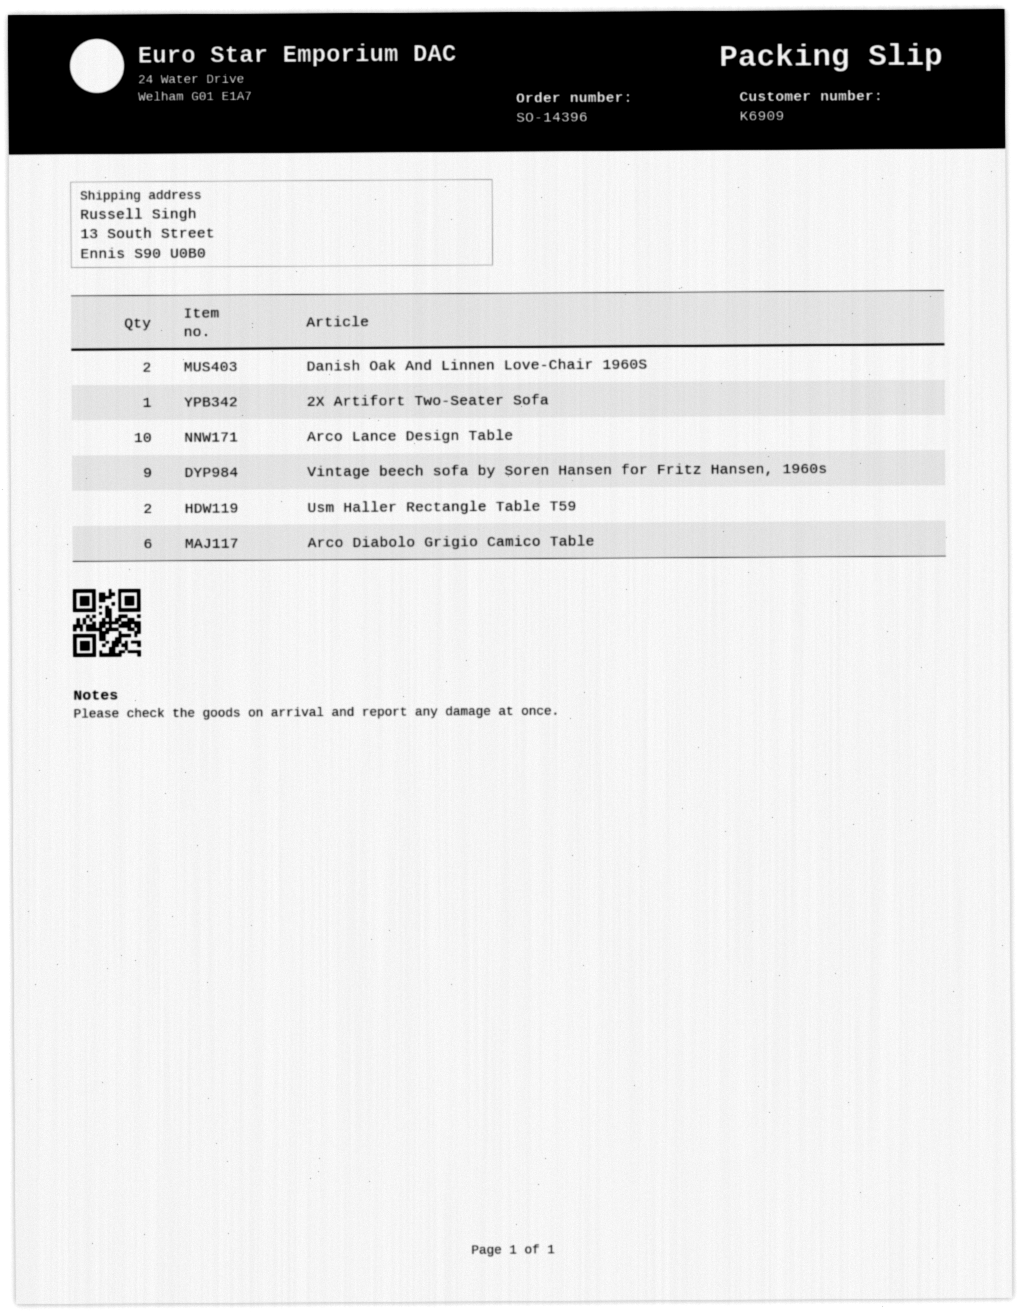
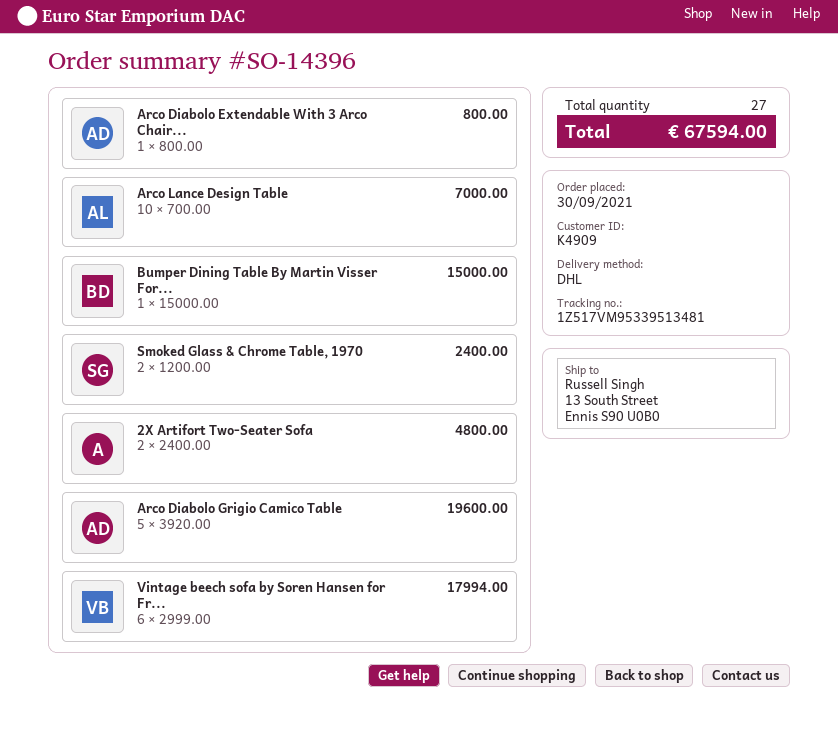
customer number: K6909 -> K4909
Danish Oak And Linnen Love-Chair 1960S: 2 -> none
2X Artifort Two-Seater Sofa: 1 -> 2
Vintage beech sofa by Soren Hansen for Fritz Hansen, 1960s: 9 -> 6
Usm Haller Rectangle Table T59: 2 -> none
Arco Diabolo Grigio Camico Table: 6 -> 5
Arco Diabolo Extendable With 3 Arco Chair...: none -> 1
Bumper Dining Table By Martin Visser For...: none -> 1
Smoked Glass & Chrome Table, 1970: none -> 2

